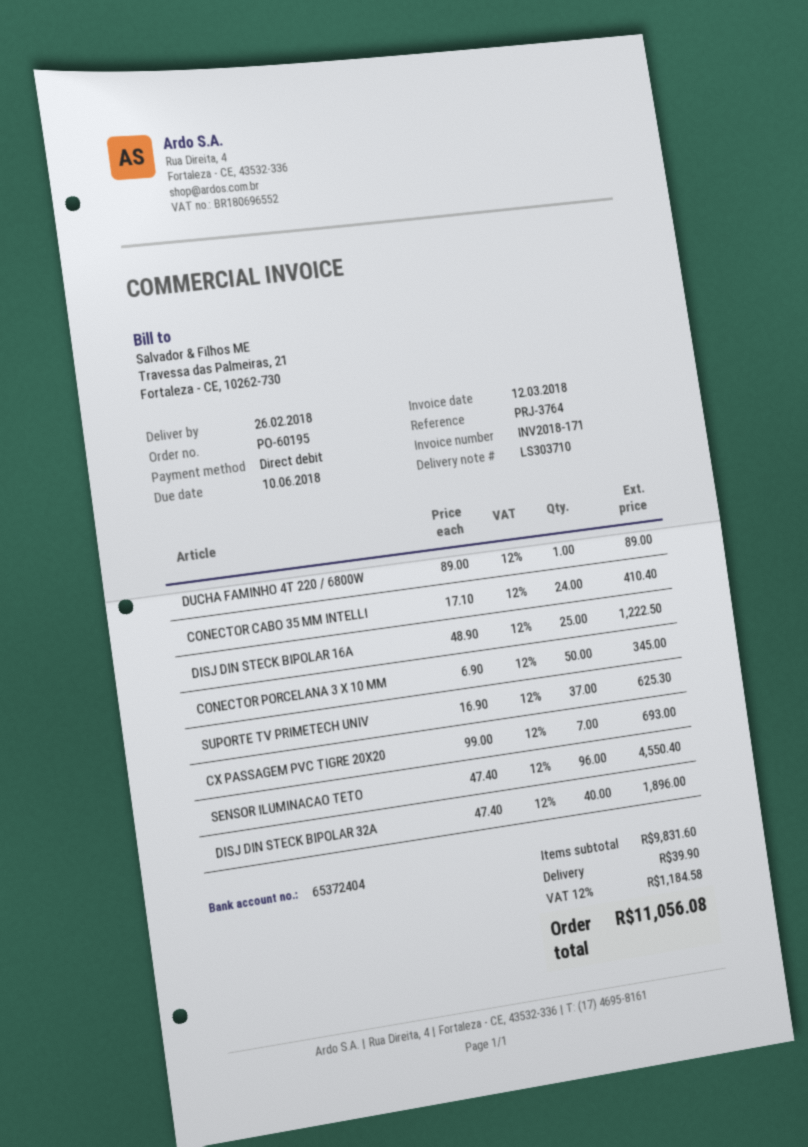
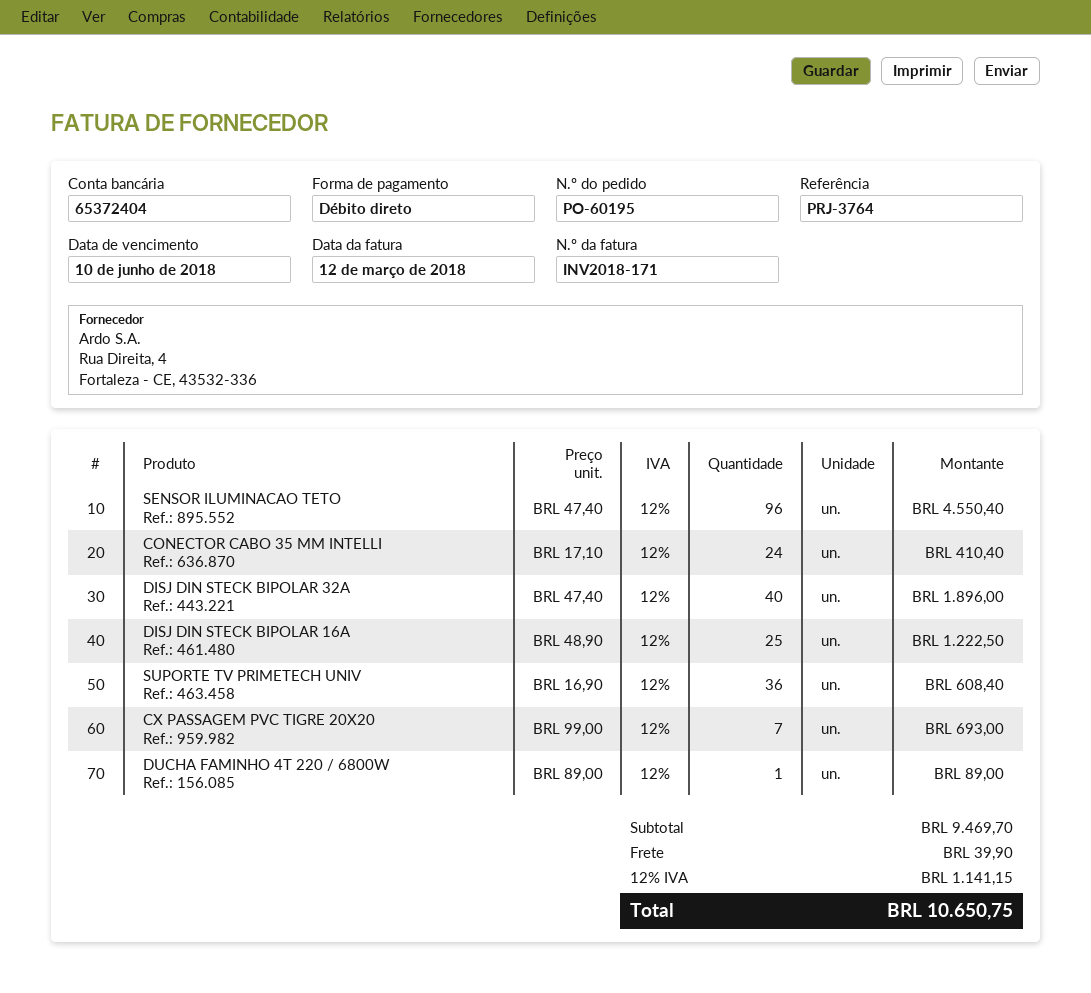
CONECTOR PORCELANA 3 X 10 MM: 50 x 6.90 = 345.00 -> none
SUPORTE TV PRIMETECH UNIV: 37 x 16.90 = 625.30 -> 36 x 16.90 = 608.40
subtotal: 9831.60 -> 9469.70
tax: 12% = 1184.58 -> 12% = 1141.15
total: 11056.08 -> 10650.75

